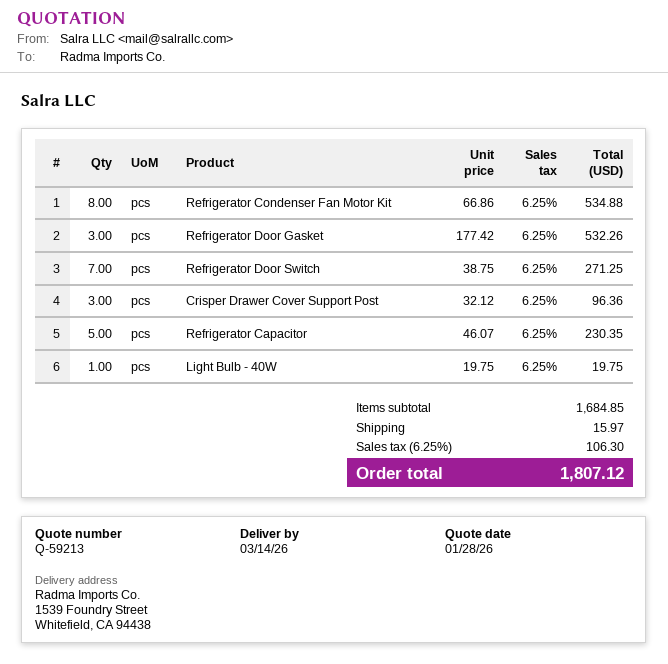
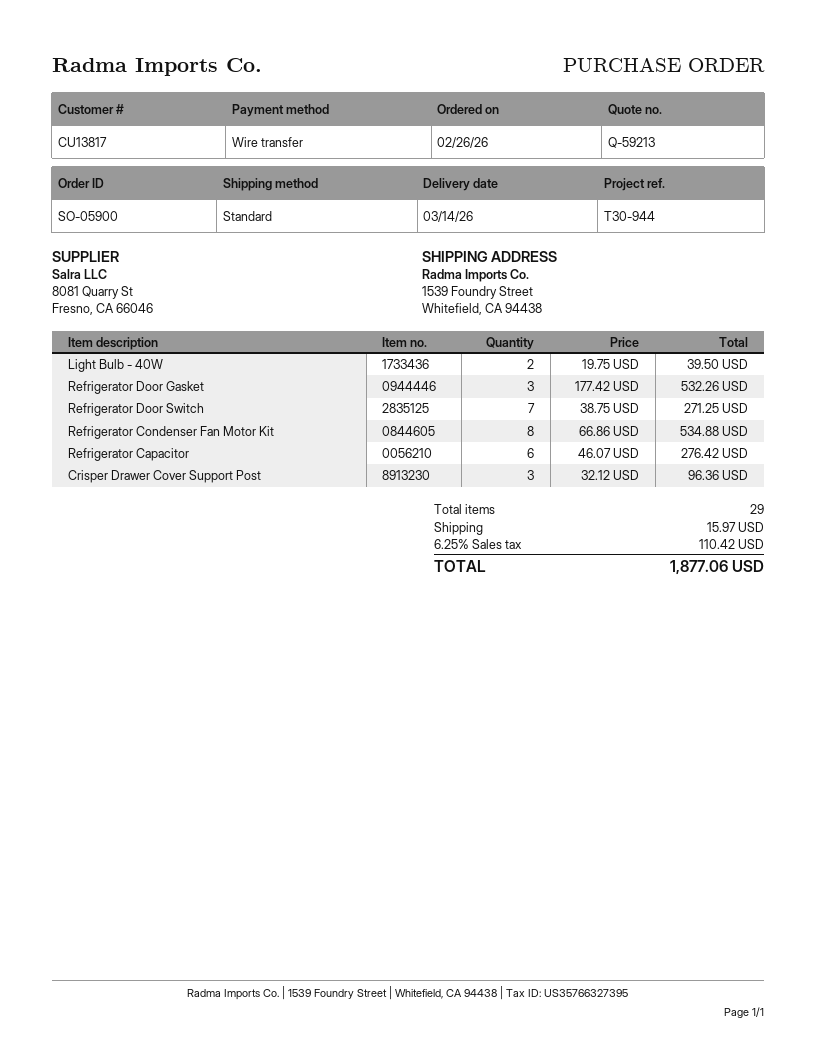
Refrigerator Capacitor: 5 x 46.07 = 230.35 -> 6 x 46.07 = 276.42
Light Bulb - 40W: 1 x 19.75 = 19.75 -> 2 x 19.75 = 39.50
tax: 6.25% = 106.30 -> 6.25% = 110.42
total: 1807.12 -> 1877.06

